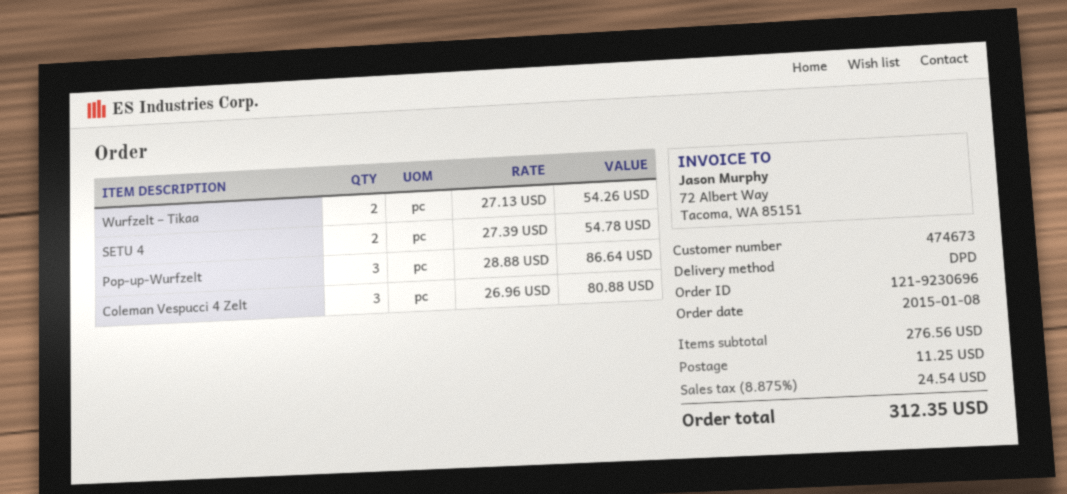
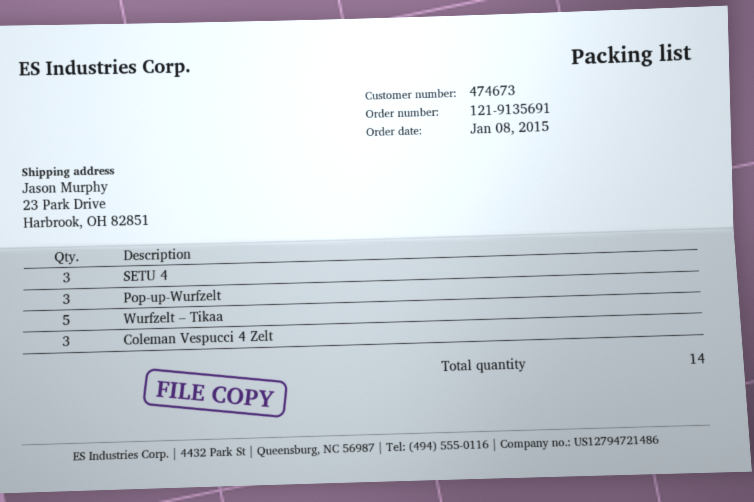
order number: 121-9230696 -> 121-9135691
Wurfzelt – Tikaa: 2 -> 5
SETU 4: 2 -> 3

